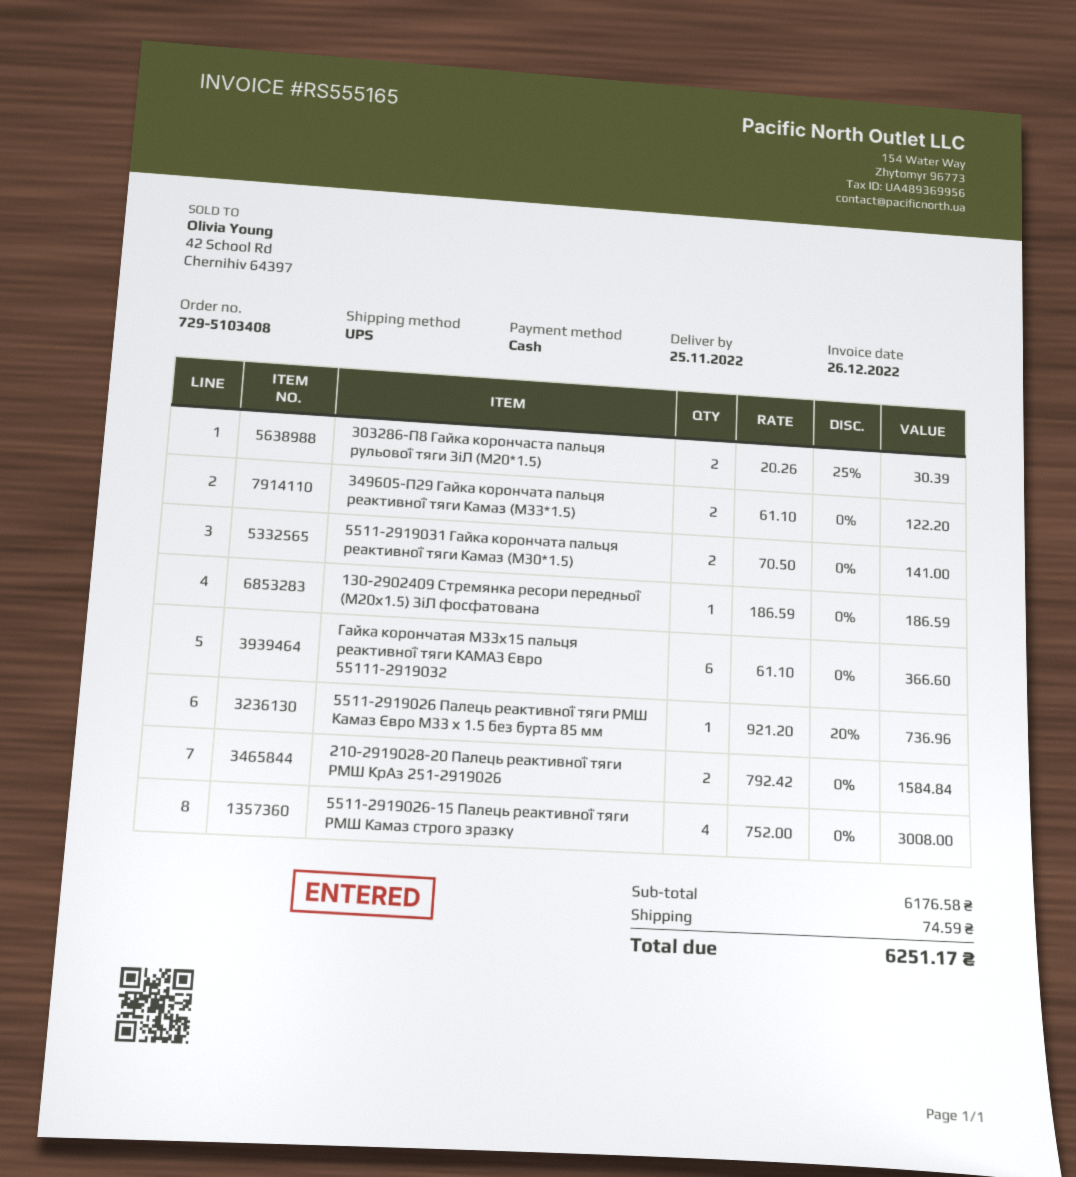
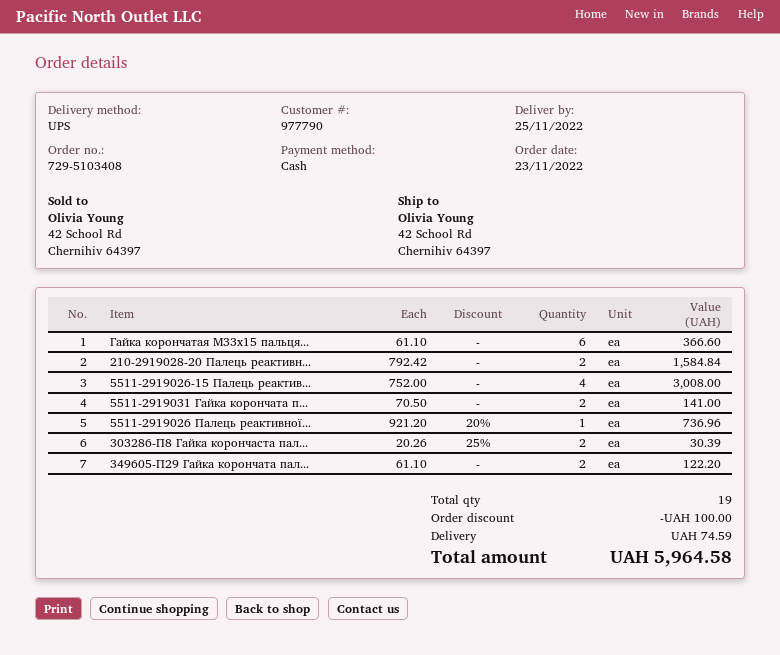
130-2902409 Стремянка ресори передньої (М20х1.5) ЗіЛ фосфатована: 1 x 186.59 = 186.59 -> none
discount: none -> 100.00
total: 6251.17 -> 5964.58

